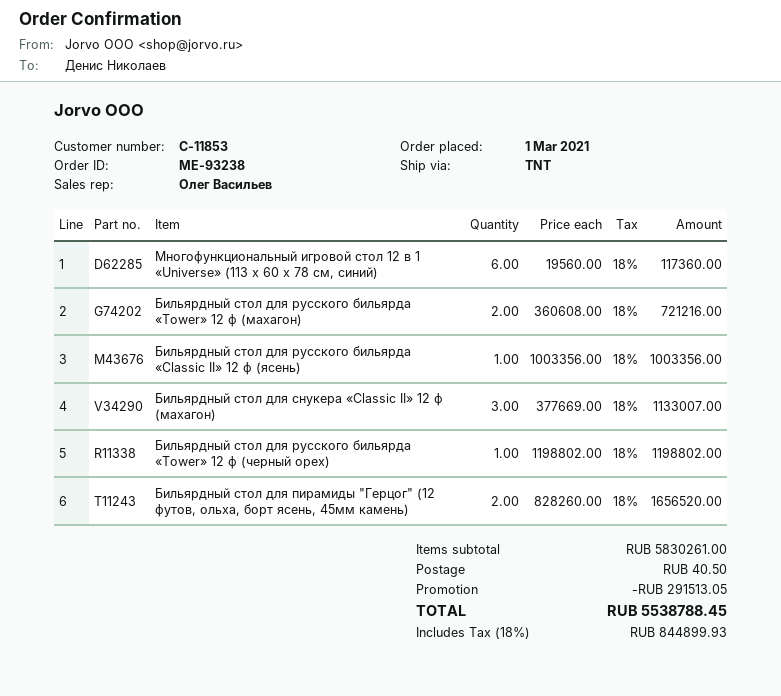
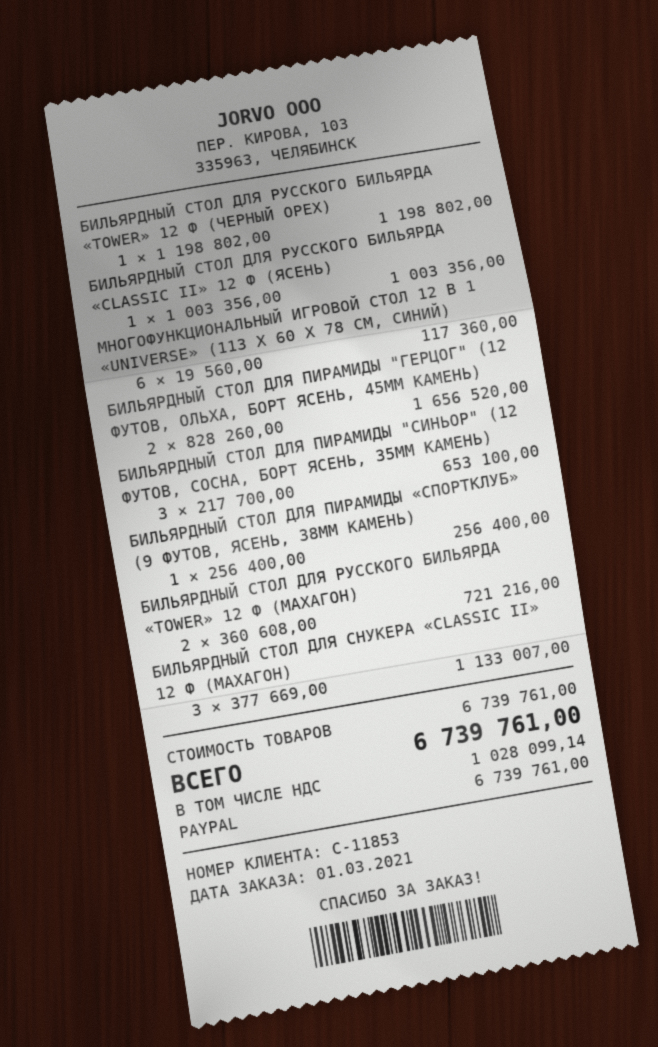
БИЛЬЯРДНЫЙ СТОЛ ДЛЯ ПИРАМИДЫ "СИНЬОР" (12 ФУТОВ, СОСНА, БОРТ ЯСЕНЬ, 35ММ КАМЕНЬ): none -> 3 x 217700.00 = 653100.00
БИЛЬЯРДНЫЙ СТОЛ ДЛЯ ПИРАМИДЫ «СПОРТКЛУБ» (9 ФУТОВ, ЯСЕНЬ, 38ММ КАМЕНЬ): none -> 1 x 256400.00 = 256400.00
subtotal: 5830261.00 -> 6739761.00
discount: 291513.05 -> none
shipping: 40.50 -> none
tax: 844899.93 -> 1028099.14
total: 5538788.45 -> 6739761.00

